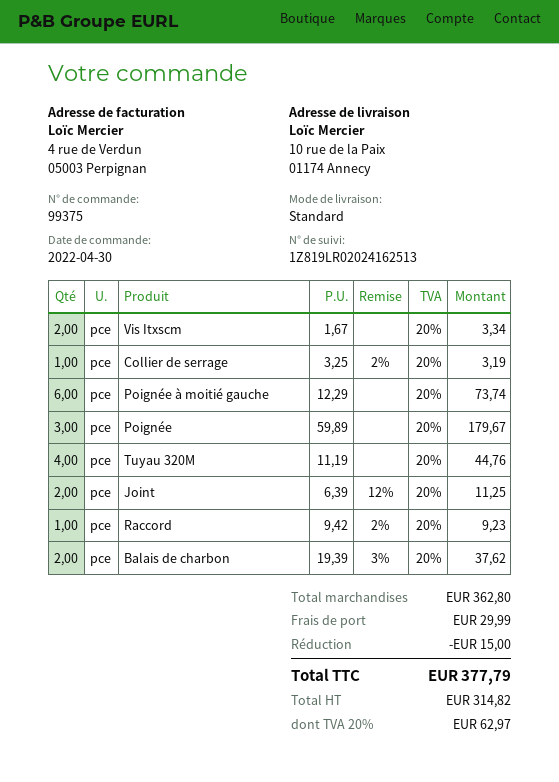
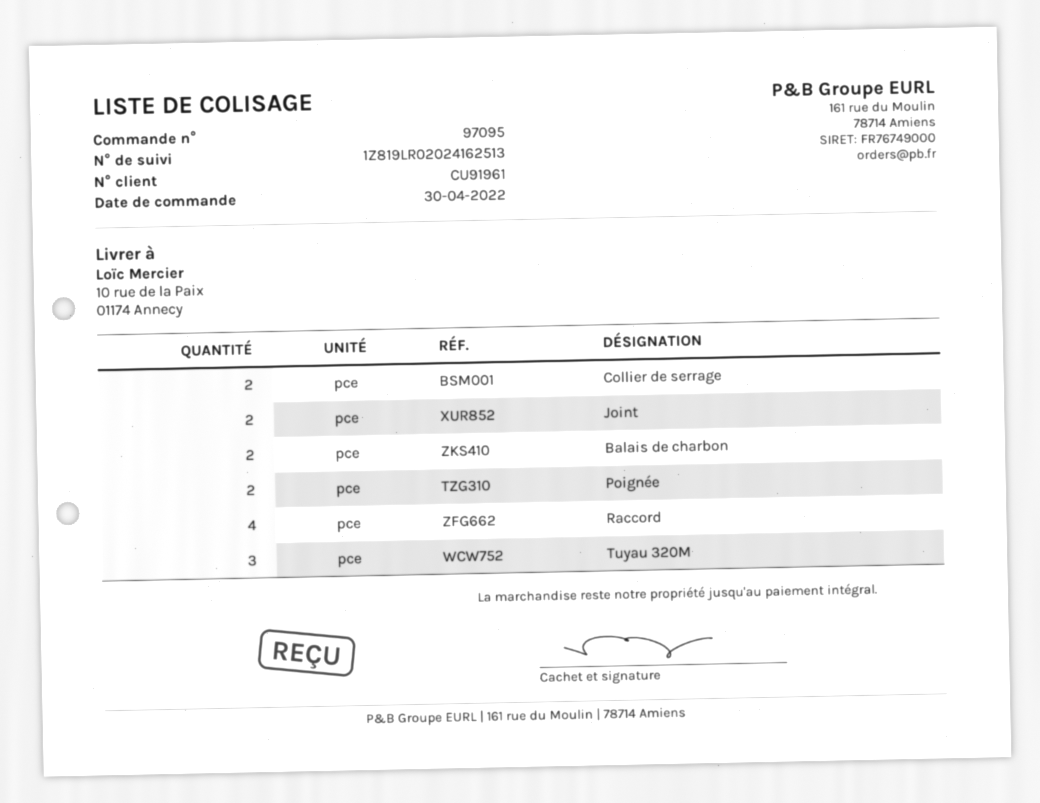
order number: 99375 -> 97095
Vis Itxscm: 2 -> none
Collier de serrage: 1 -> 2
Poignée à moitié gauche: 6 -> none
Poignée: 3 -> 2
Tuyau 320M: 4 -> 3
Raccord: 1 -> 4

